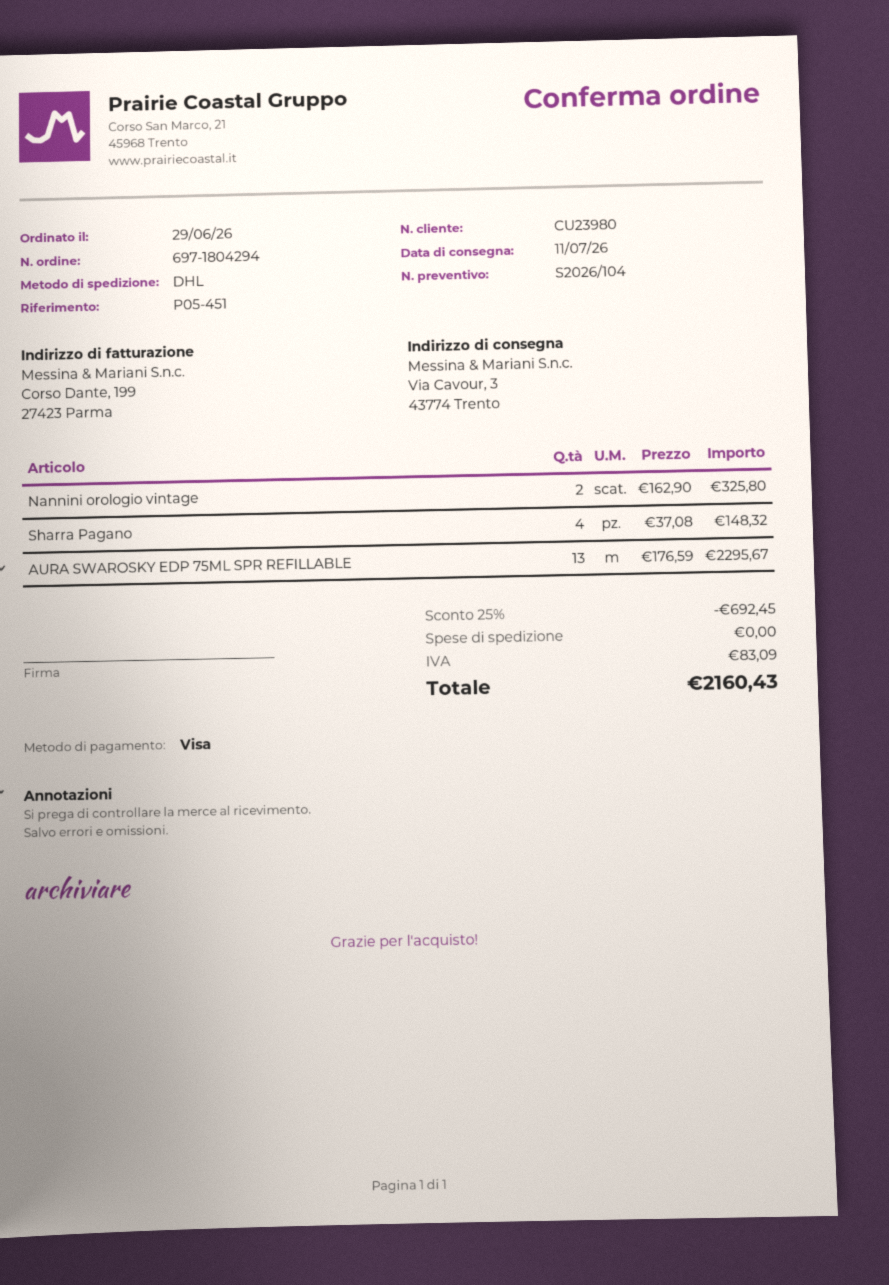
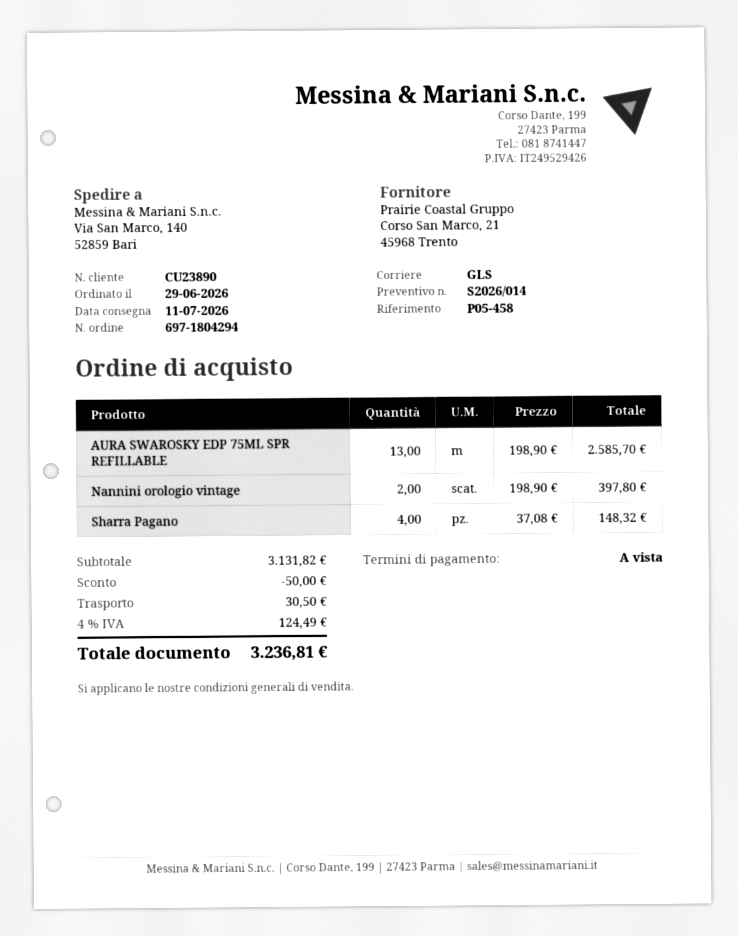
quote number: S2026/104 -> S2026/014
customer number: CU23980 -> CU23890
reference: P05-451 -> P05-458
shipping method: DHL -> GLS
ship to: Via Cavour, 3, 43774 Trento -> Via San Marco, 140, 52859 Bari
Nannini orologio vintage: 2 x 162.90 = 325.80 -> 2 x 198.90 = 397.80
AURA SWAROSKY EDP 75ML SPR REFILLABLE: 13 x 176.59 = 2295.67 -> 13 x 198.90 = 2585.70
discount: 692.45 -> 50.00
shipping: 0.00 -> 30.50
tax: 83.09 -> 124.49
total: 2160.43 -> 3236.81

